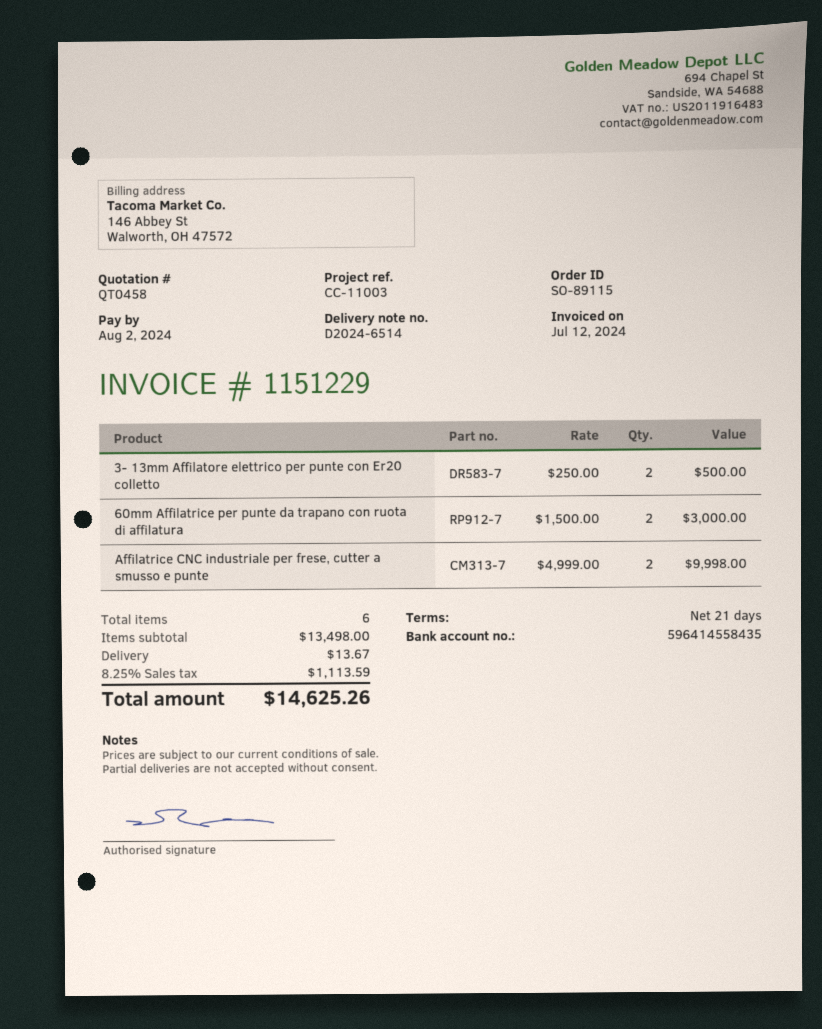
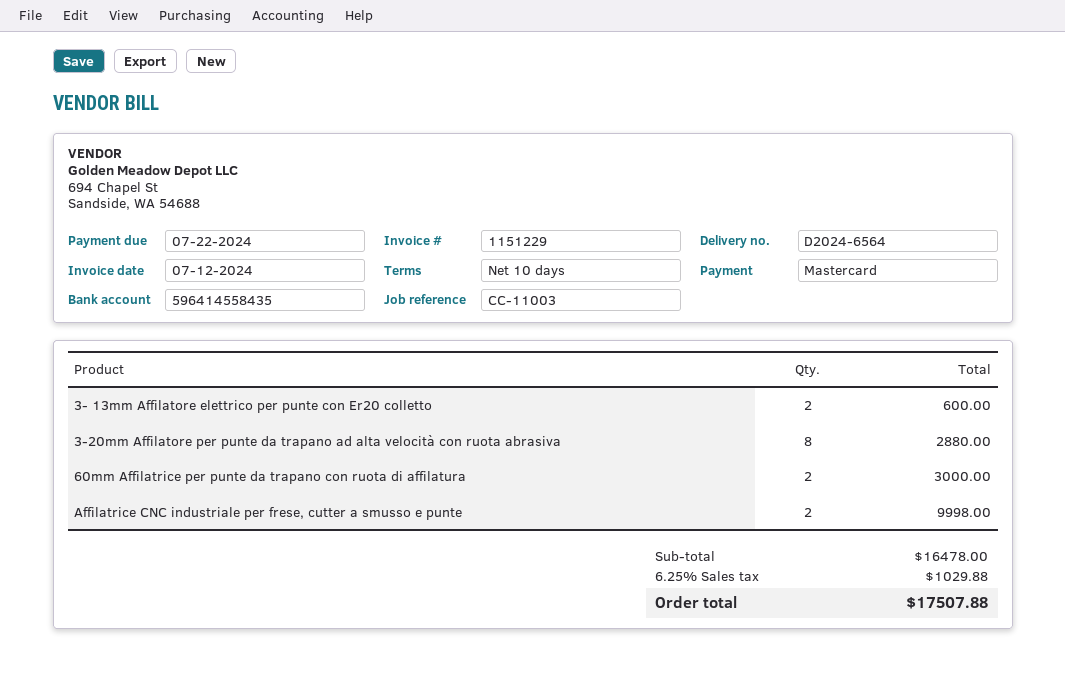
delivery note number: D2024-6514 -> D2024-6564
payment terms: 21 days -> 10 days
due date: 2024-08-02 -> 2024-07-22
3- 13mm Affilatore elettrico per punte con Er20 colletto: 2 for 500.00 -> 2 for 600.00
3-20mm Affilatore per punte da trapano ad alta velocità con ruota abrasiva: none -> 8 for 2880.00
subtotal: 13498.00 -> 16478.00
shipping: 13.67 -> none
tax: 8.25% = 1113.59 -> 6.25% = 1029.88
total: 14625.26 -> 17507.88

